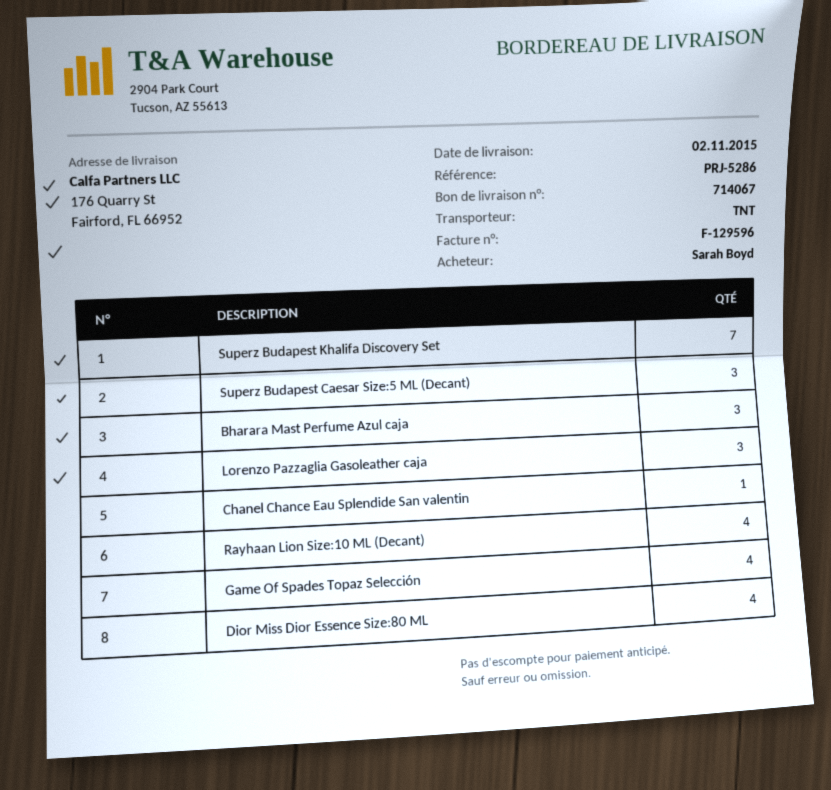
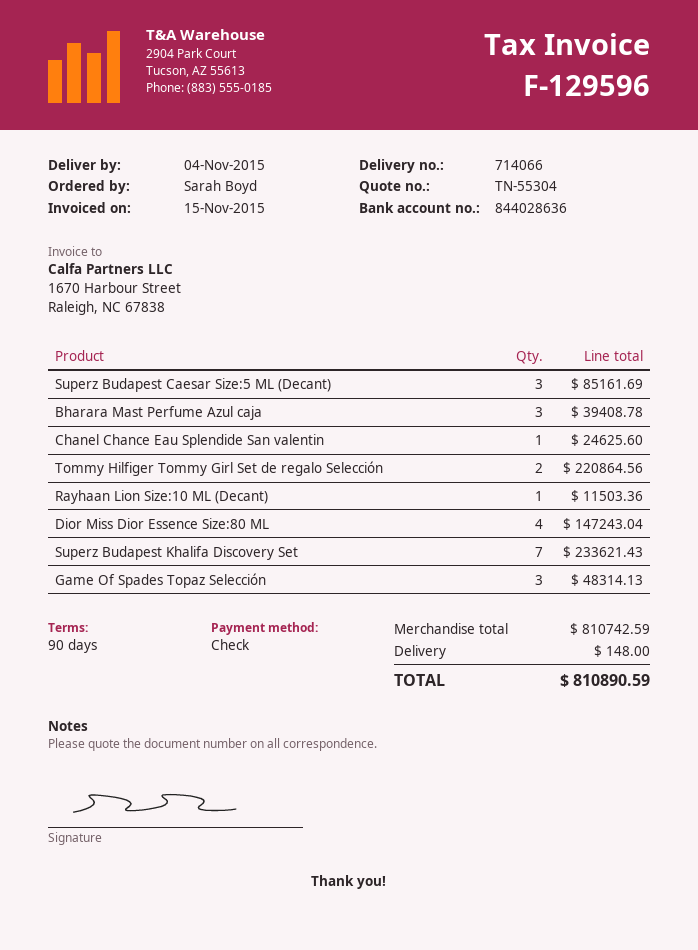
delivery note number: 714067 -> 714066
delivery date: 2015-11-02 -> 2015-11-04
Lorenzo Pazzaglia Gasoleather caja: 3 -> none
Rayhaan Lion Size:10 ML (Decant): 4 -> 1
Game Of Spades Topaz Selección: 4 -> 3
Tommy Hilfiger Tommy Girl Set de regalo Selección: none -> 2

